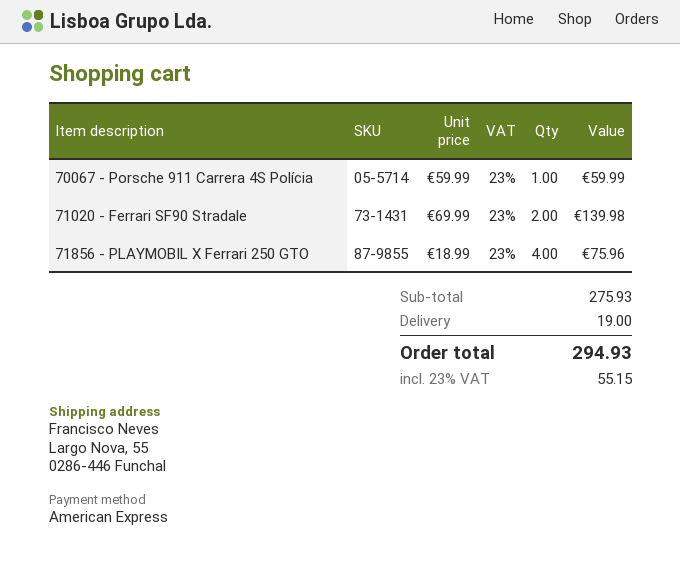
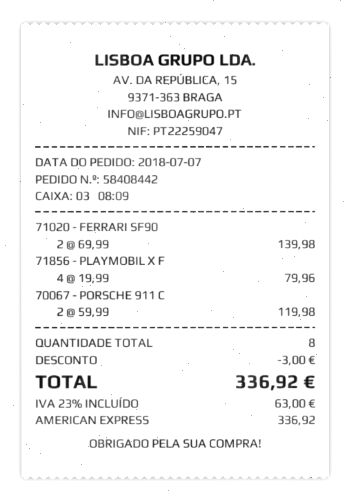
70067 - Porsche 911 Carrera 4S Polícia: 1 x 59.99 = 59.99 -> 2 x 59.99 = 119.98
71856 - PLAYMOBIL X Ferrari 250 GTO: 4 x 18.99 = 75.96 -> 4 x 19.99 = 79.96
discount: none -> 3.00
shipping: 19.00 -> none
tax: 23% = 55.15 -> 23% = 63.00
total: 294.93 -> 336.92

